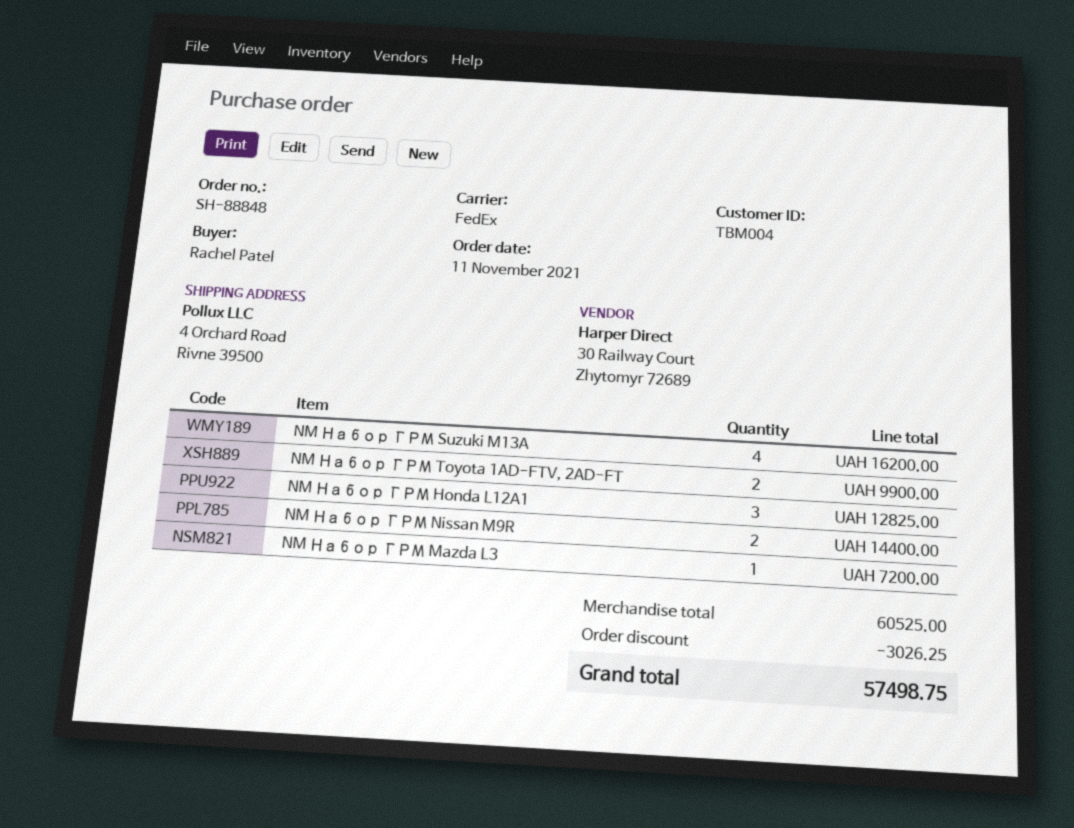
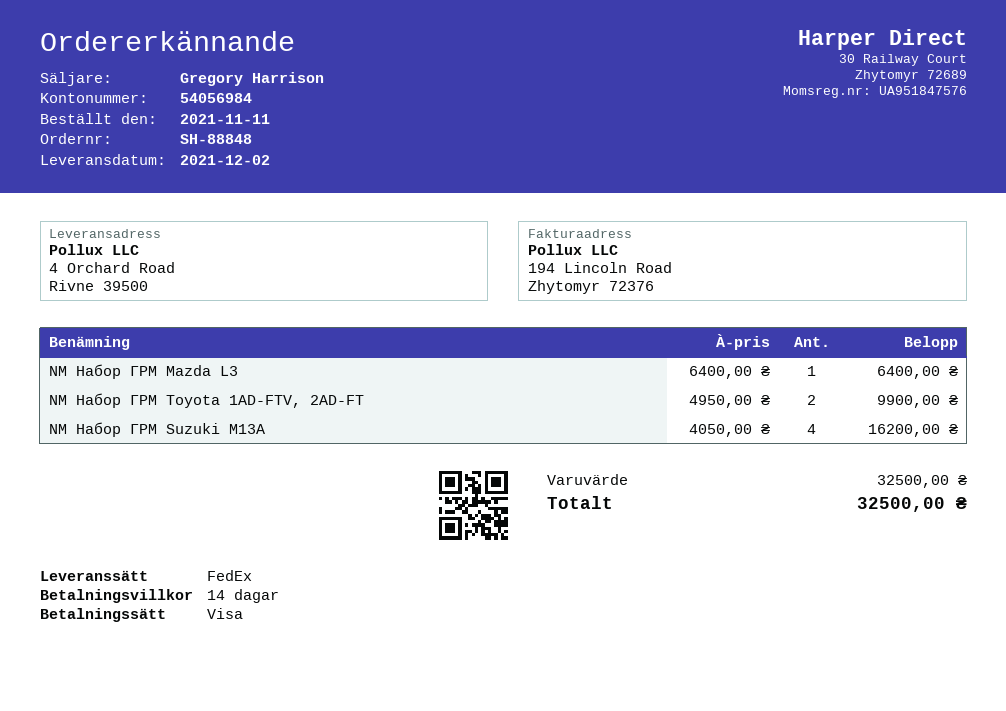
NM Набор ГРМ Honda L12A1: 3 for 12825.00 -> none
NM Набор ГРМ Nissan M9R: 2 for 14400.00 -> none
NM Набор ГРМ Mazda L3: 1 for 7200.00 -> 1 for 6400.00
subtotal: 60525.00 -> 32500.00
discount: 3026.25 -> none
total: 57498.75 -> 32500.00

